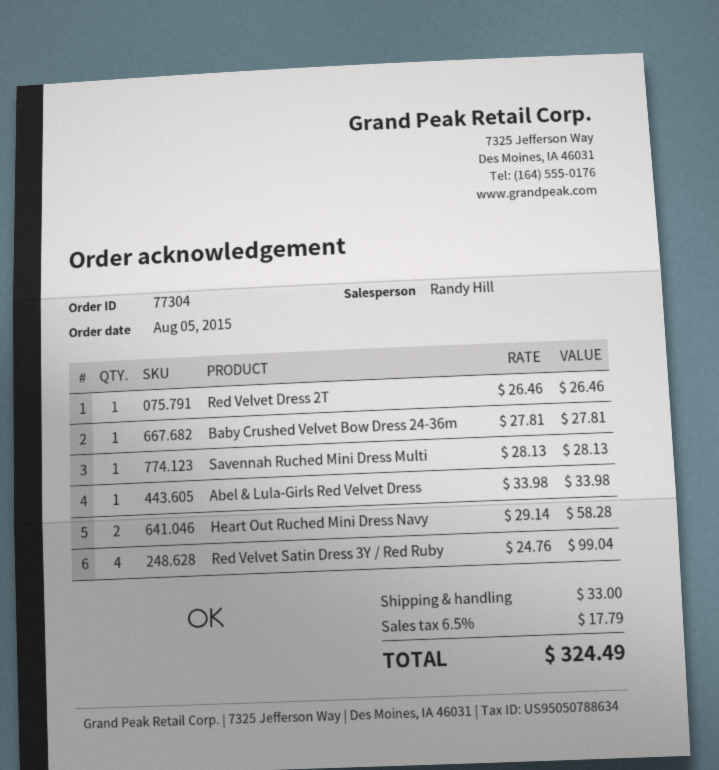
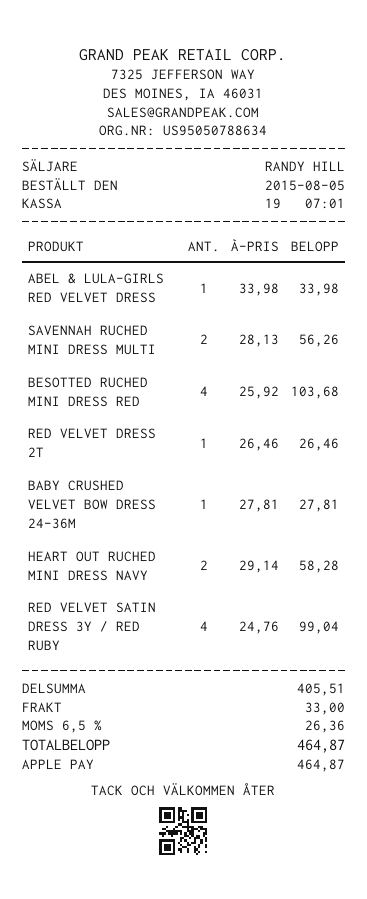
Savennah Ruched Mini Dress Multi: 1 x 28.13 = 28.13 -> 2 x 28.13 = 56.26
BESOTTED RUCHED MINI DRESS RED: none -> 4 x 25.92 = 103.68
tax: 6.5% = 17.79 -> 6.5% = 26.36
total: 324.49 -> 464.87

